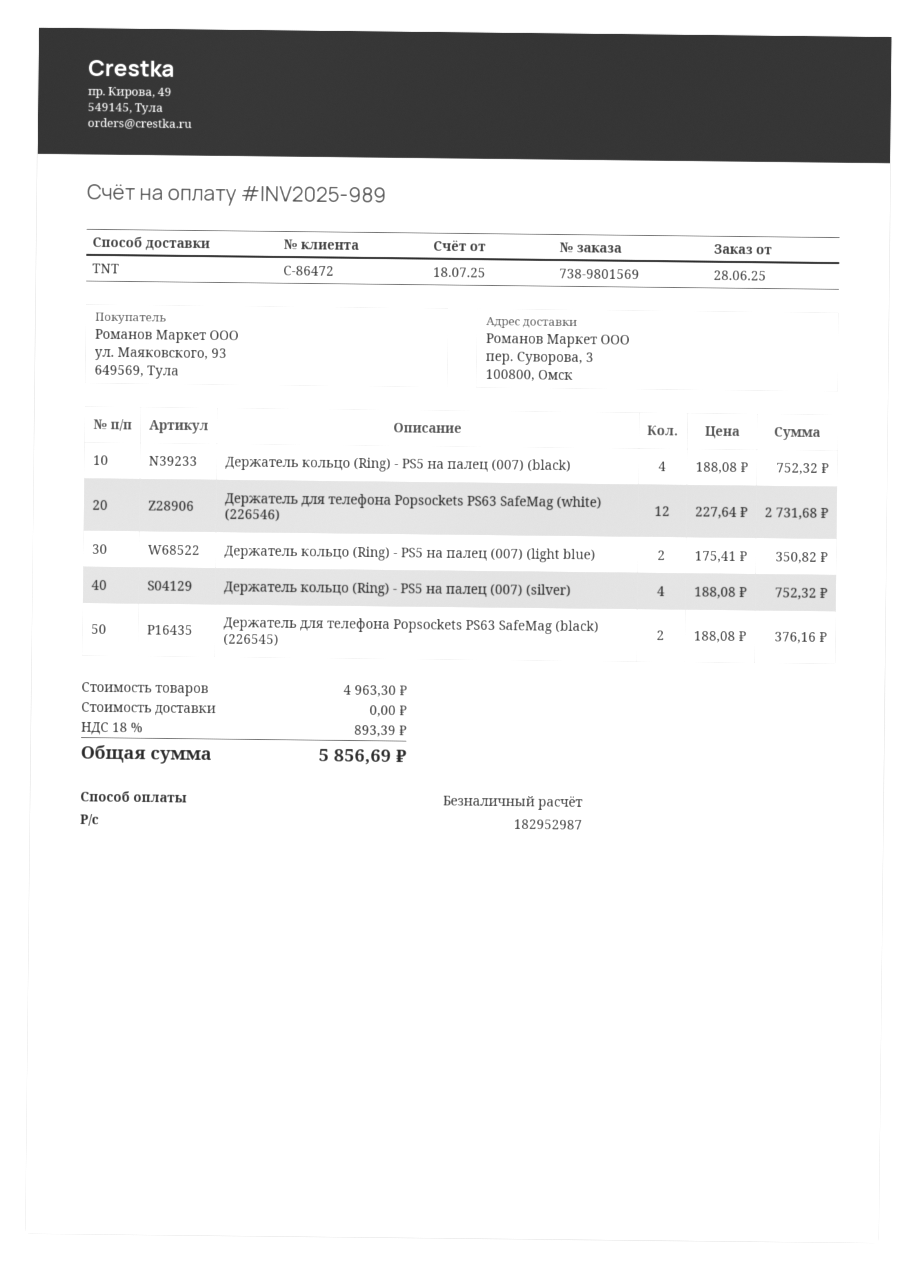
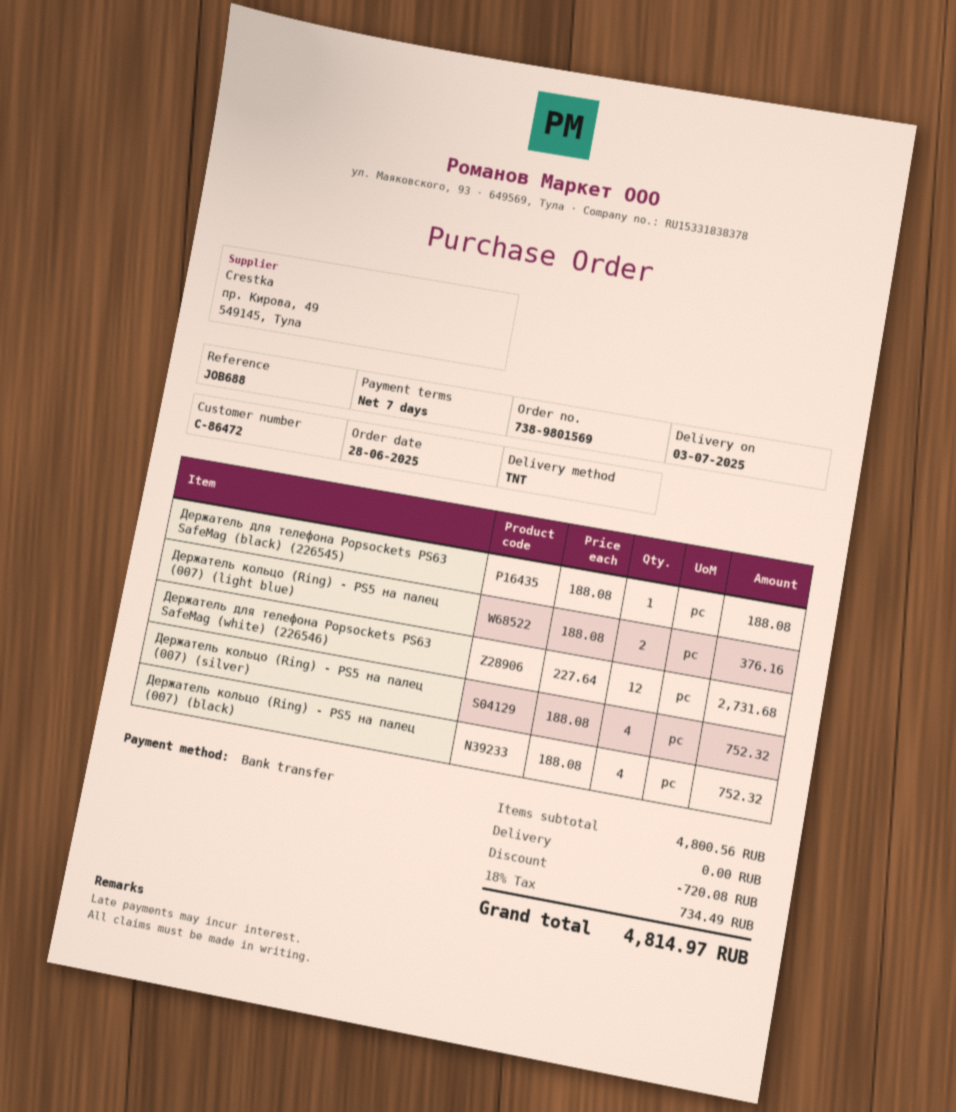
Держатель кольцо (Ring) - PS5 на палец (007) (light blue): 2 x 175.41 = 350.82 -> 2 x 188.08 = 376.16
Держатель для телефона Popsockets PS63 SafeMag (black) (226545): 2 x 188.08 = 376.16 -> 1 x 188.08 = 188.08
subtotal: 4963.30 -> 4800.56
discount: none -> 720.08
tax: 18% = 893.39 -> 18% = 734.49
total: 5856.69 -> 4814.97

